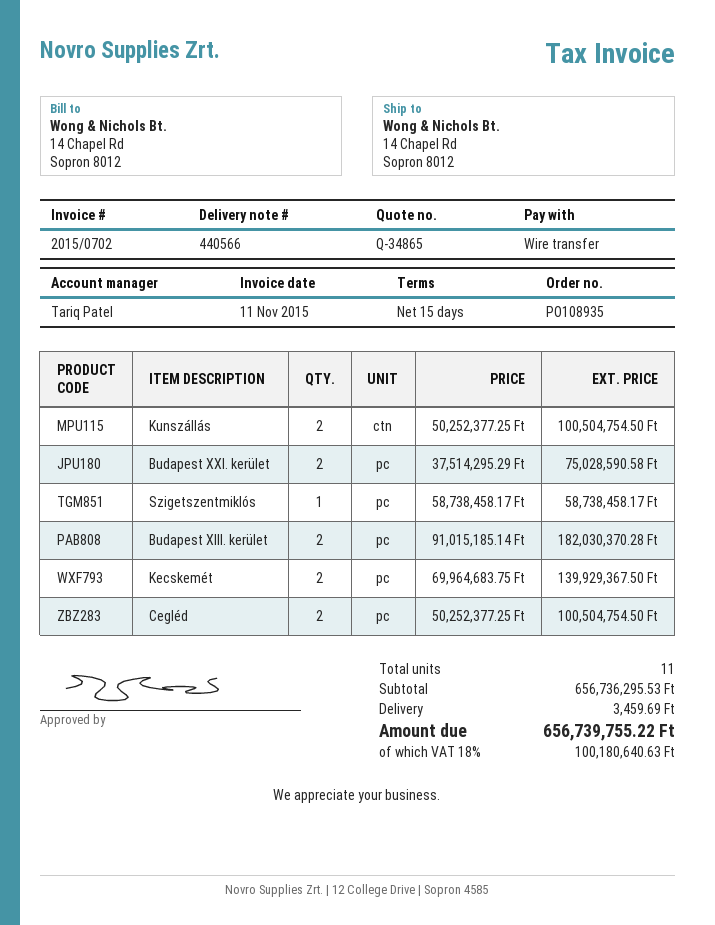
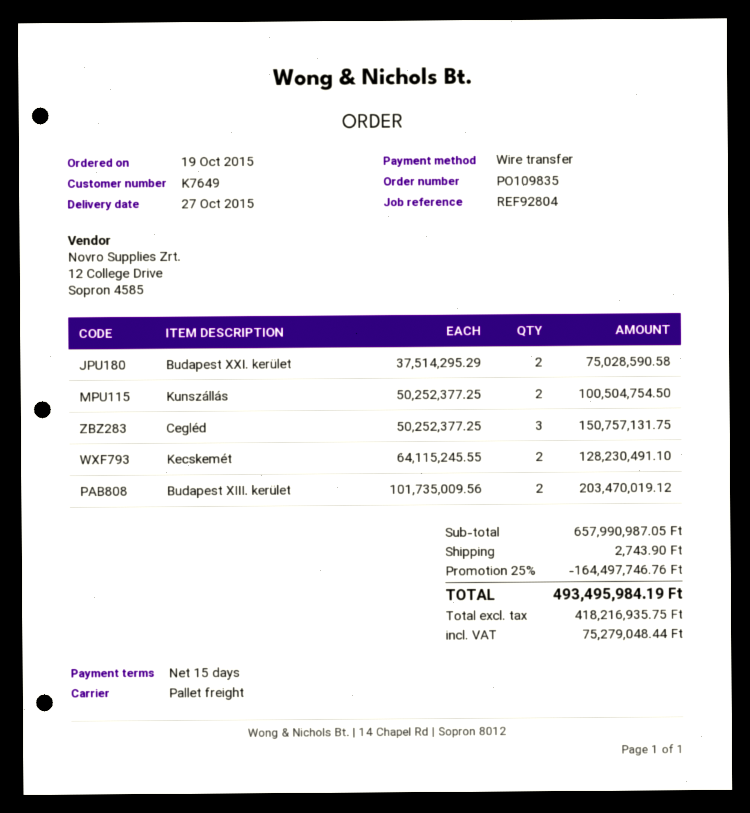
order number: PO108935 -> PO109835
Szigetszentmiklós: 1 x 58738458.17 = 58738458.17 -> none
Budapest XIII. kerület: 2 x 91015185.14 = 182030370.28 -> 2 x 101735009.56 = 203470019.12
Kecskemét: 2 x 69964683.75 = 139929367.50 -> 2 x 64115245.55 = 128230491.10
Cegléd: 2 x 50252377.25 = 100504754.50 -> 3 x 50252377.25 = 150757131.75
subtotal: 656736295.53 -> 657990987.05
discount: none -> 25% = 164497746.76
shipping: 3459.69 -> 2743.90
tax: 100180640.63 -> 75279048.44
total: 656739755.22 -> 493495984.19

